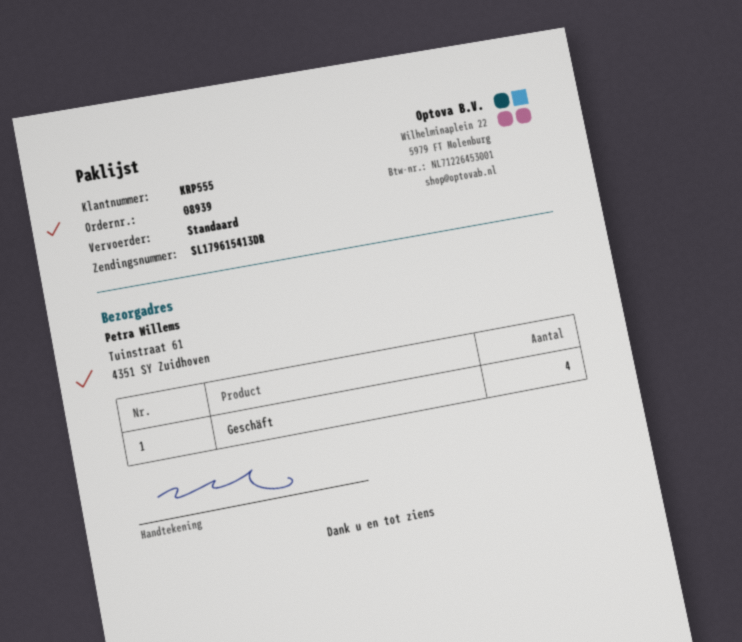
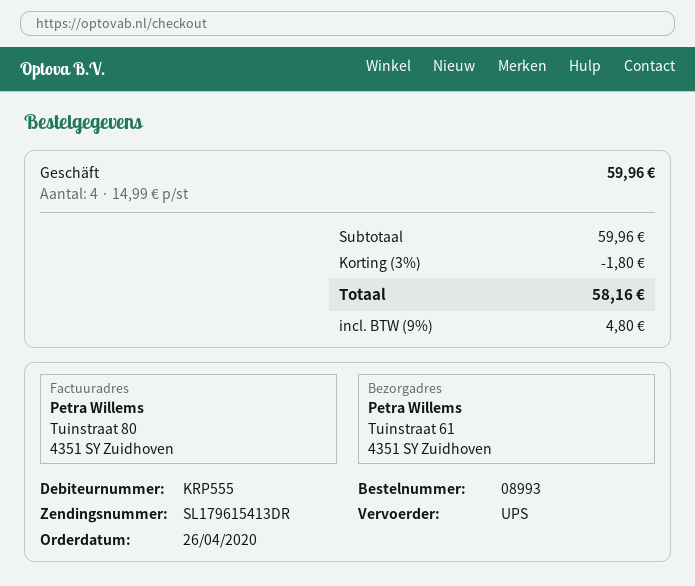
order number: 08939 -> 08993
shipping method: standard -> UPS

